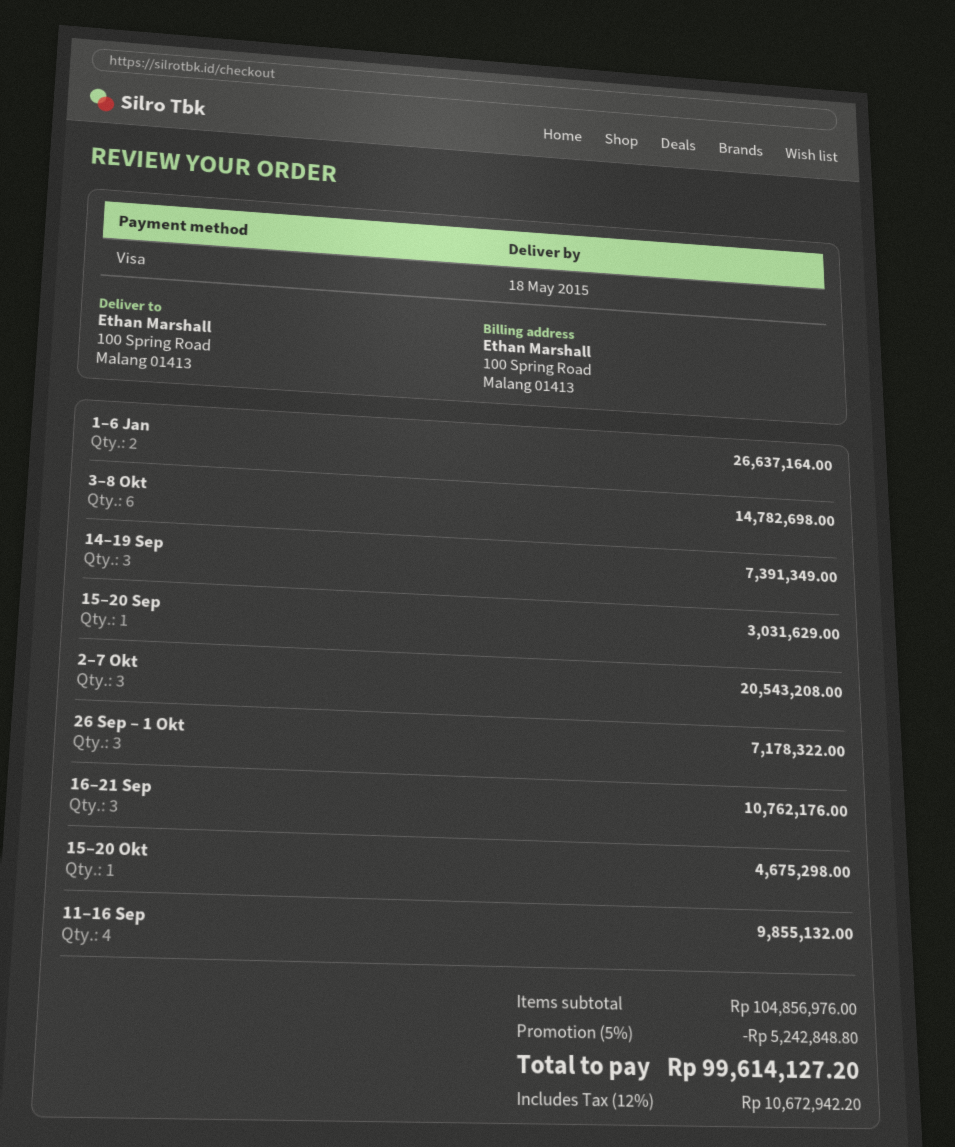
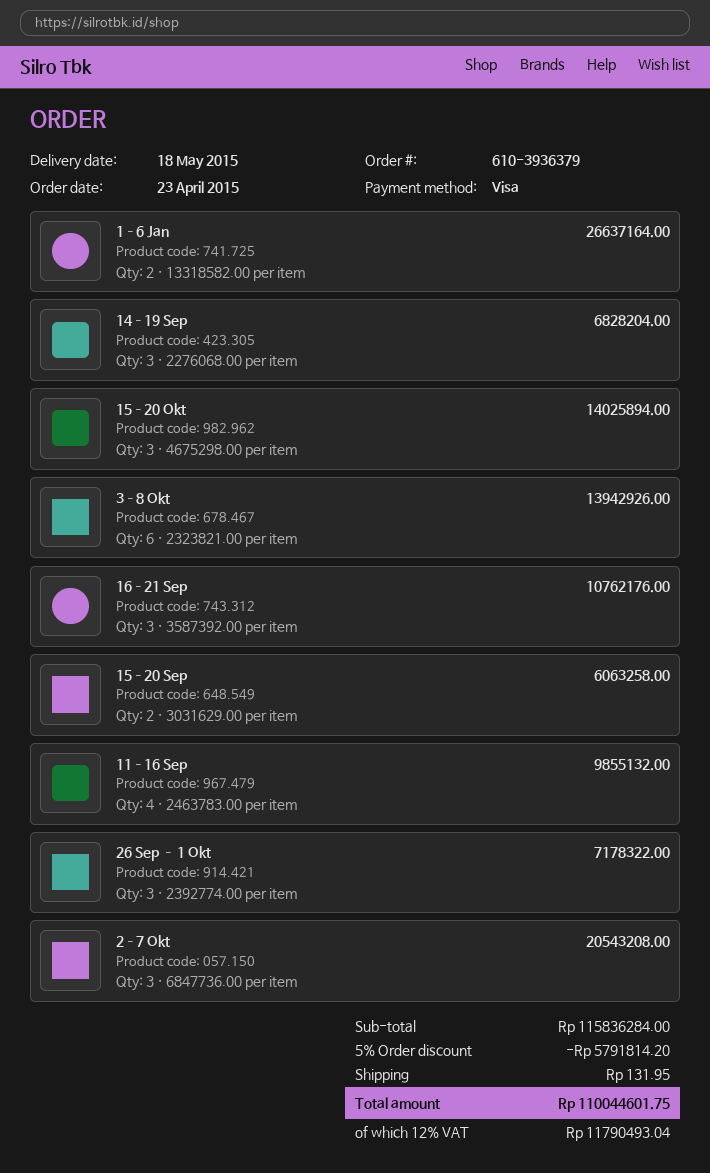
3–8 Okt: 6 for 14782698.00 -> 6 for 13942926.00
14–19 Sep: 3 for 7391349.00 -> 3 for 6828204.00
15–20 Sep: 1 for 3031629.00 -> 2 for 6063258.00
15–20 Okt: 1 for 4675298.00 -> 3 for 14025894.00
subtotal: 104856976.00 -> 115836284.00
discount: 5% = 5242848.80 -> 5% = 5791814.20
shipping: none -> 131.95
tax: 12% = 10672942.20 -> 12% = 11790493.04
total: 99614127.20 -> 110044601.75

